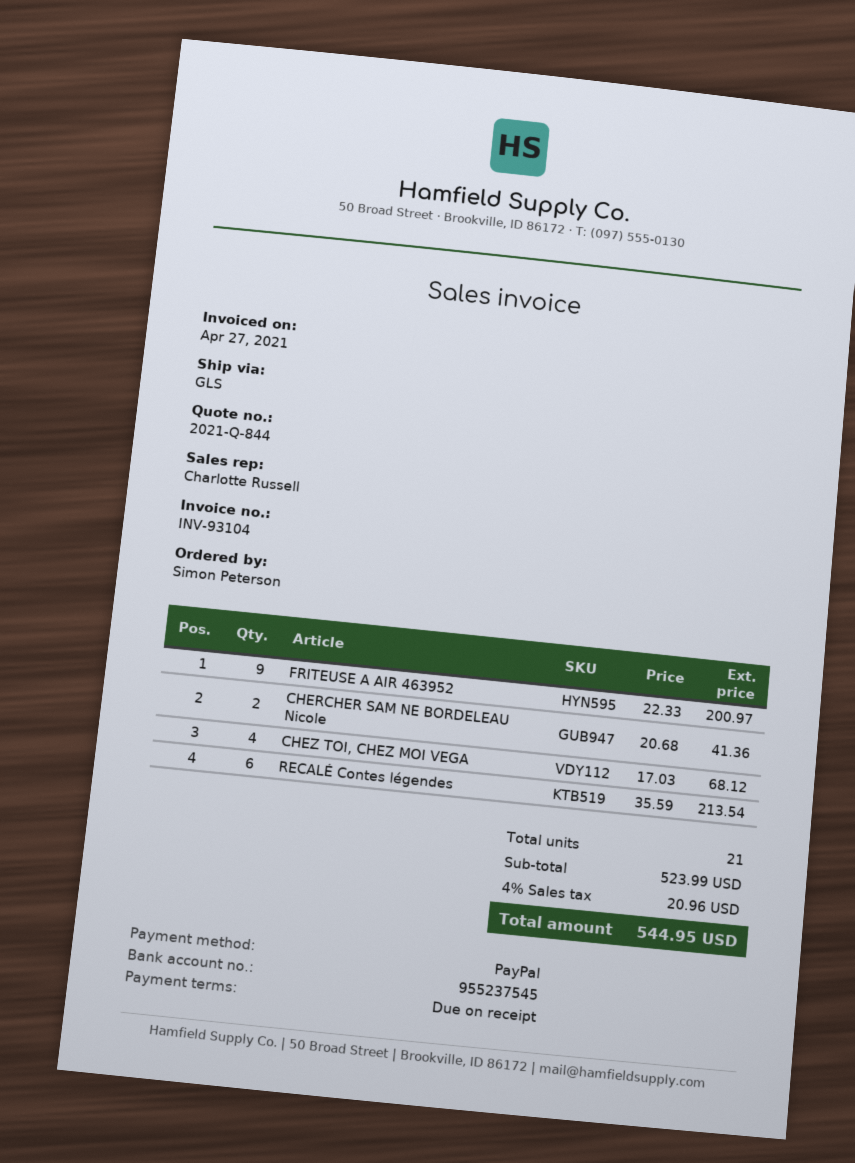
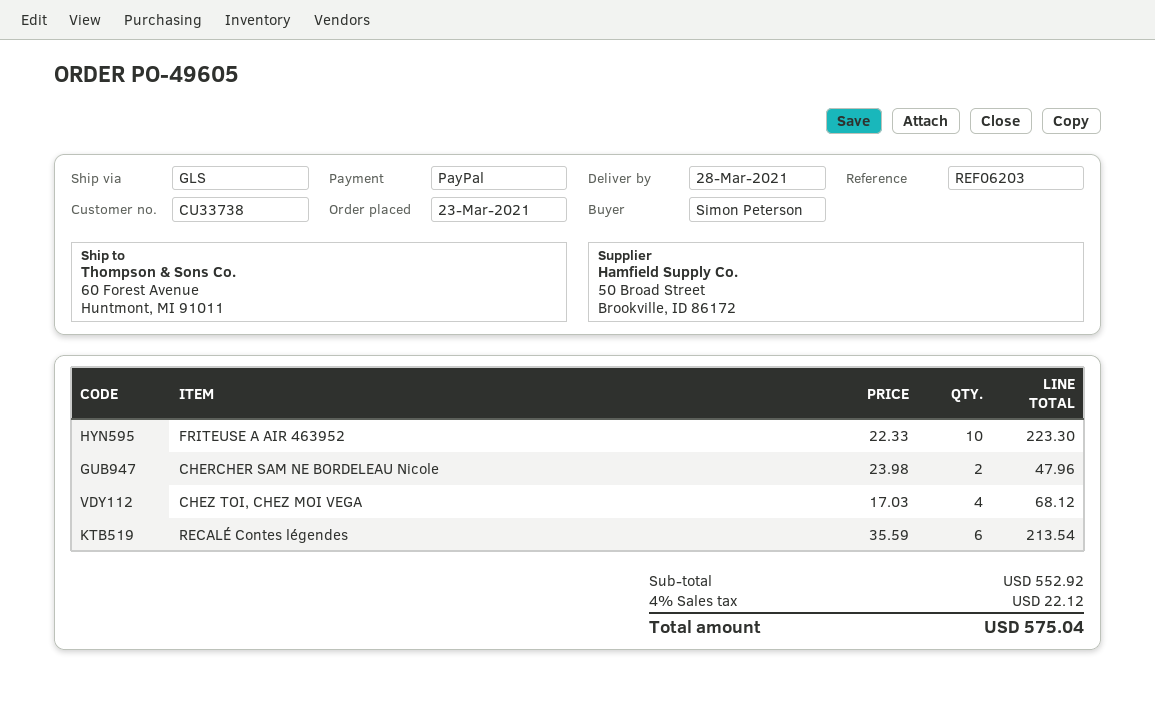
FRITEUSE A AIR 463952: 9 x 22.33 = 200.97 -> 10 x 22.33 = 223.30
CHERCHER SAM NE BORDELEAU Nicole: 2 x 20.68 = 41.36 -> 2 x 23.98 = 47.96
subtotal: 523.99 -> 552.92
tax: 4% = 20.96 -> 4% = 22.12
total: 544.95 -> 575.04

